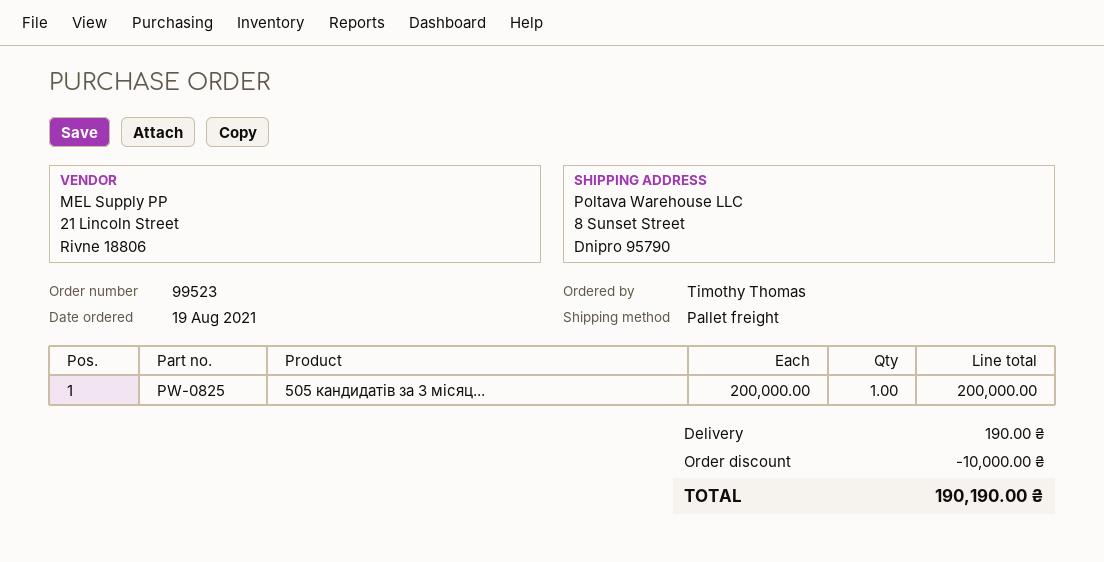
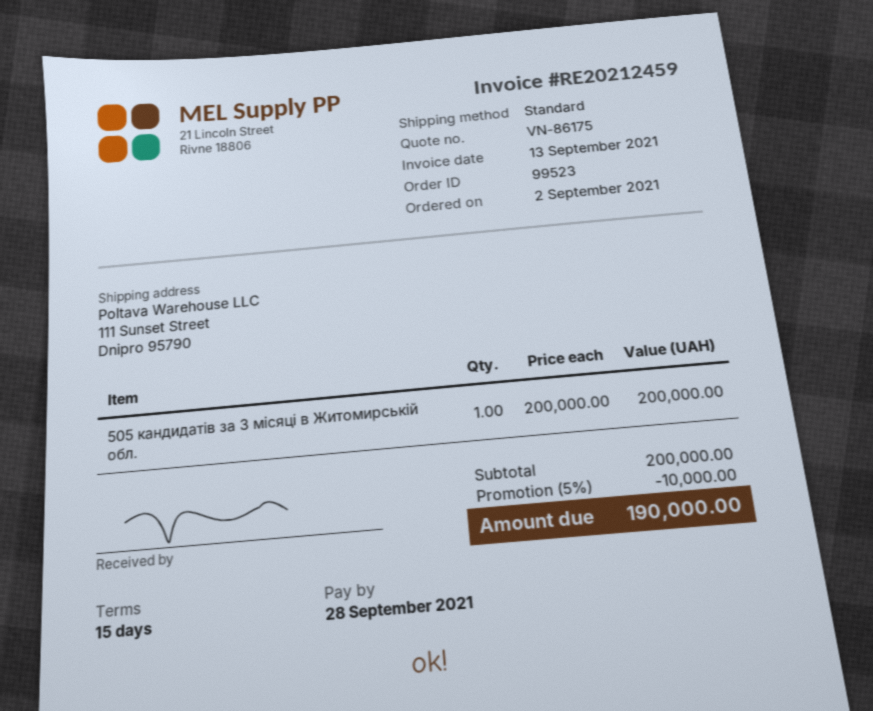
order date: 2021-08-19 -> 2021-09-02
shipping method: pallet freight -> standard
ship to: 8 Sunset Street, Dnipro 95790 -> 111 Sunset Street, Dnipro 95790
shipping: 190.00 -> none
total: 190190.00 -> 190000.00

